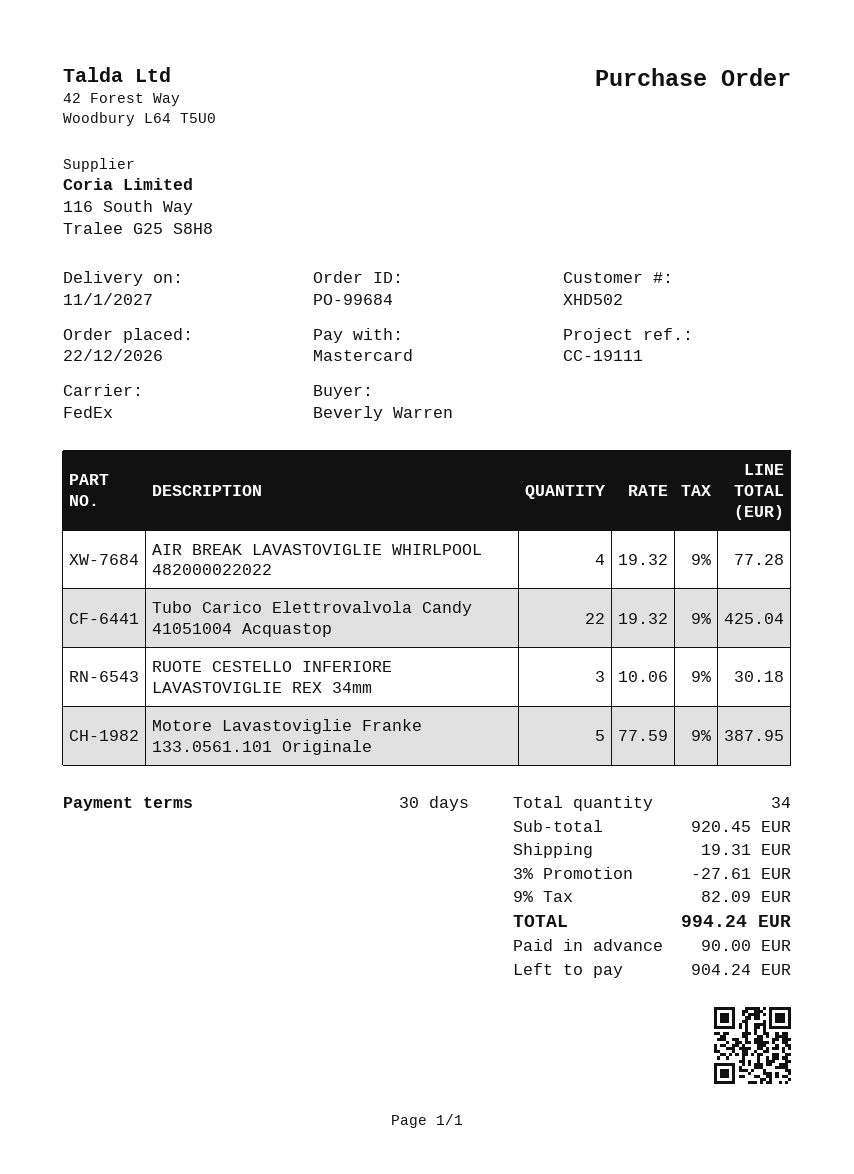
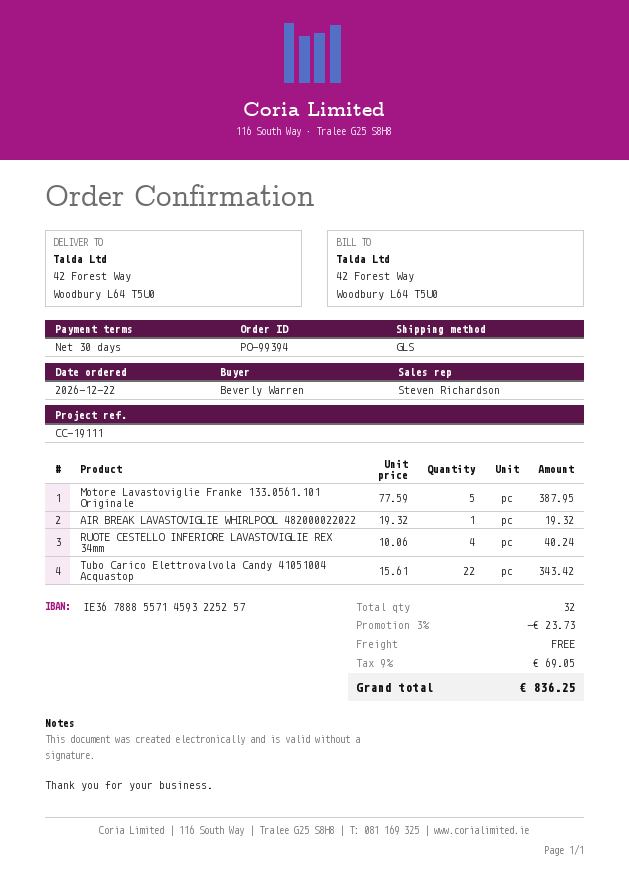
order number: PO-99684 -> PO-99394
shipping method: FedEx -> GLS
AIR BREAK LAVASTOVIGLIE WHIRLPOOL 482000022022: 4 x 19.32 = 77.28 -> 1 x 19.32 = 19.32
Tubo Carico Elettrovalvola Candy 41051004 Acquastop: 22 x 19.32 = 425.04 -> 22 x 15.61 = 343.42
RUOTE CESTELLO INFERIORE LAVASTOVIGLIE REX 34mm: 3 x 10.06 = 30.18 -> 4 x 10.06 = 40.24
total quantity: 34 -> 32
discount: 3% = 27.61 -> 3% = 23.73
shipping: 19.31 -> 0.00
tax: 9% = 82.09 -> 9% = 69.05
total: 994.24 -> 836.25

